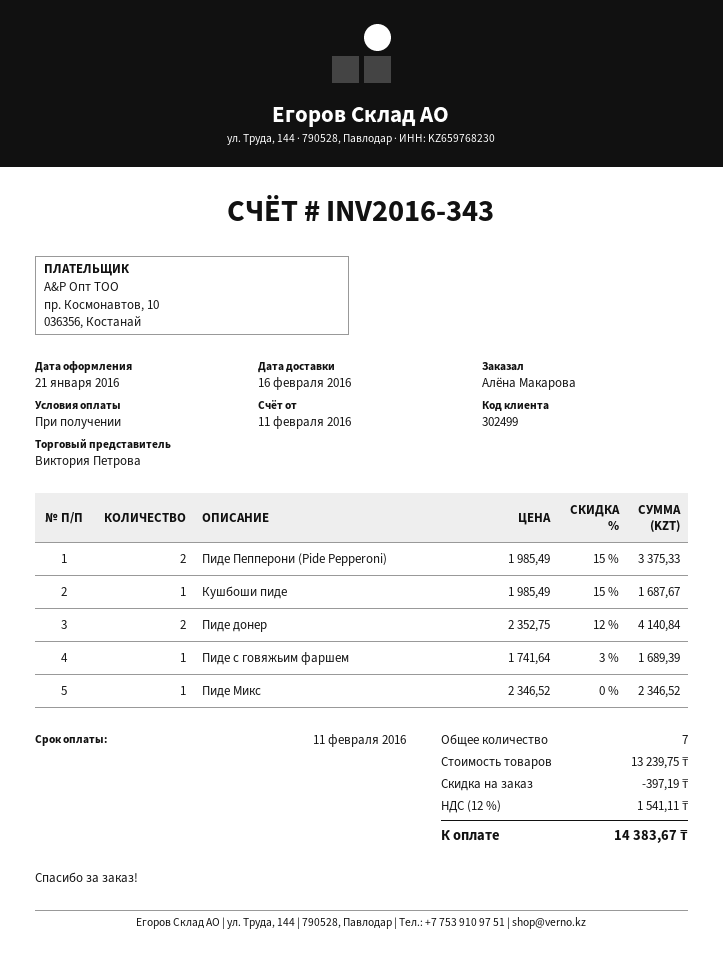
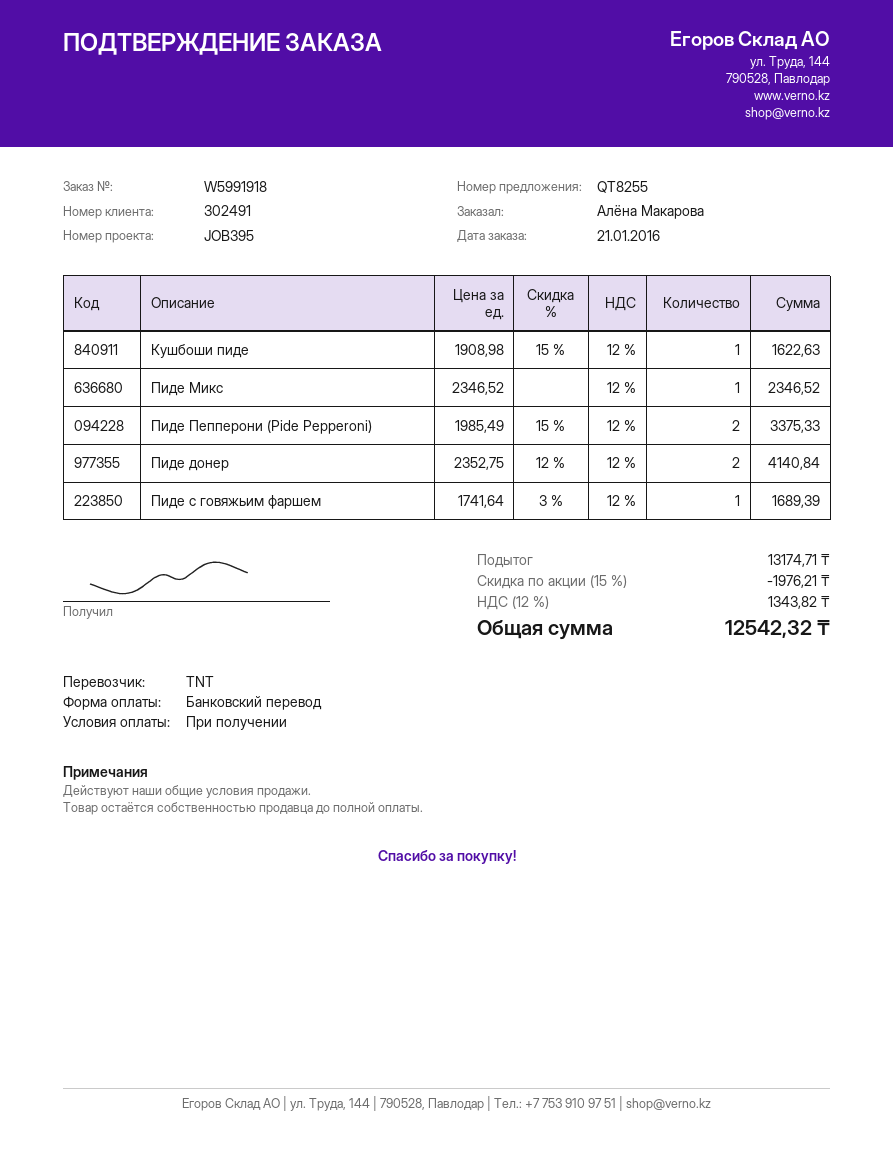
customer number: 302499 -> 302491
Кушбоши пиде: 1 x 1985.49 - 15% = 1687.67 -> 1 x 1908.98 - 15% = 1622.63
subtotal: 13239.75 -> 13174.71
discount: 397.19 -> 1976.21
tax: 12% = 1541.11 -> 12% = 1343.82
total: 14383.67 -> 12542.32

